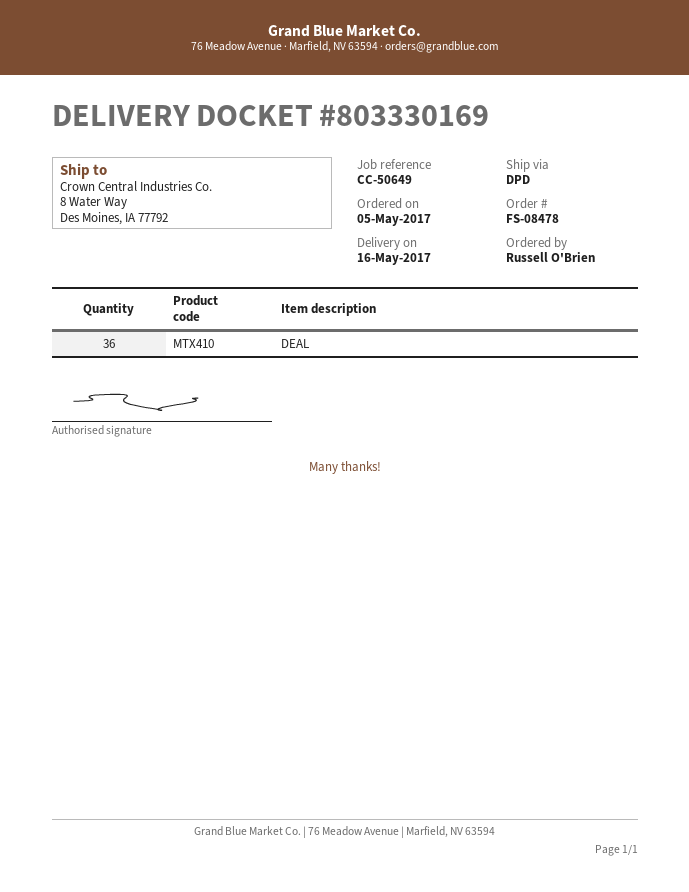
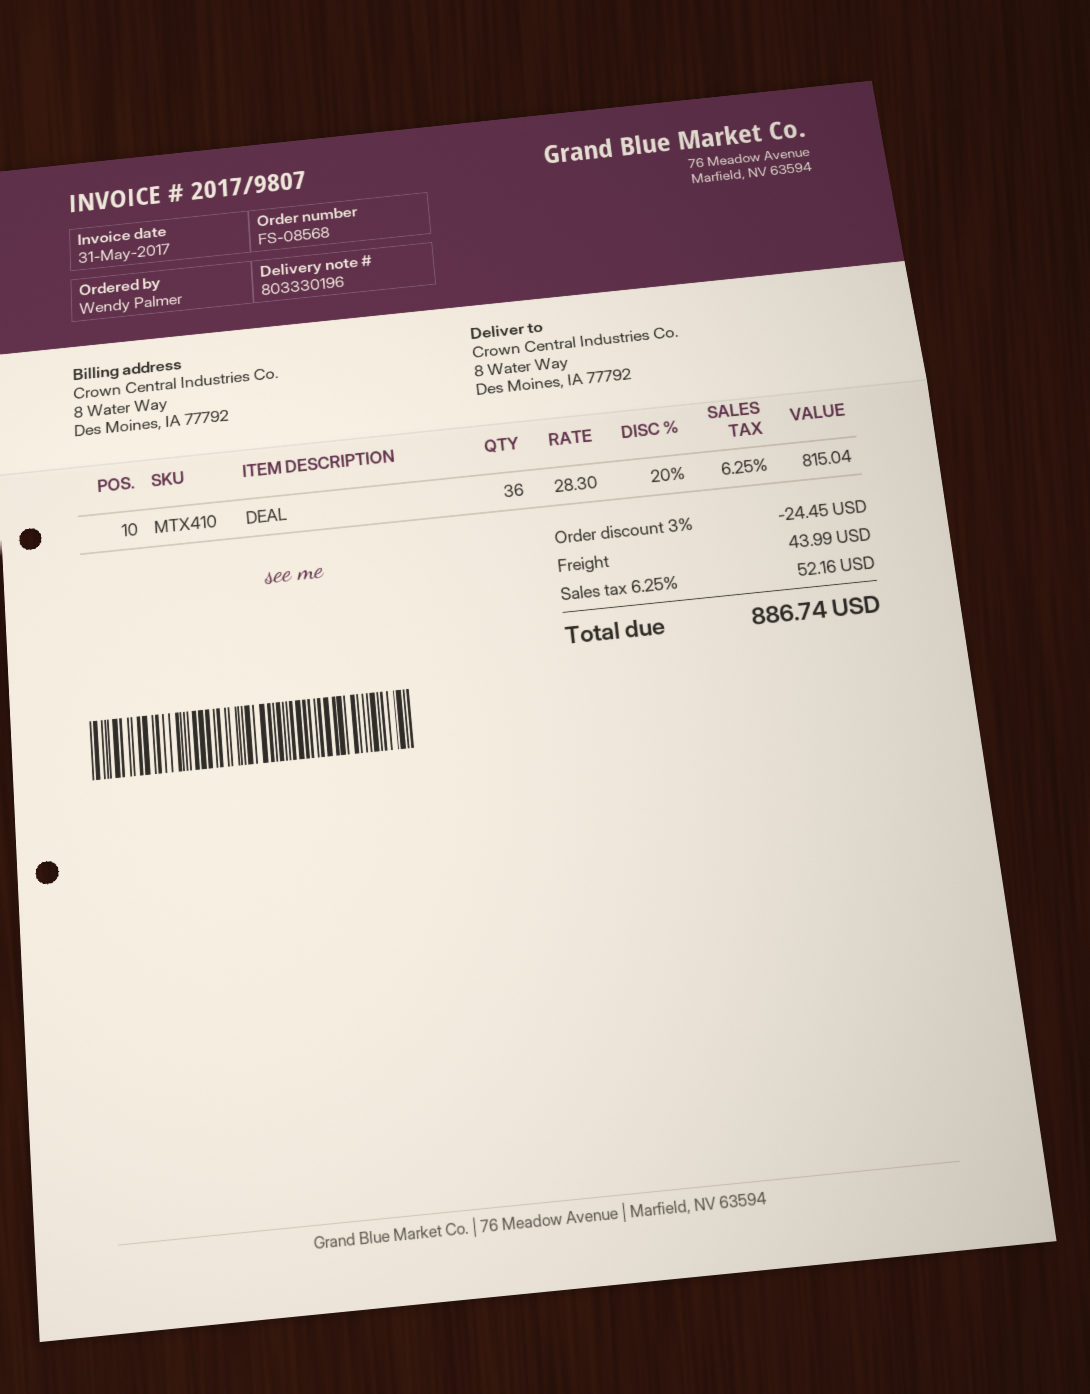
order number: FS-08478 -> FS-08568
delivery note number: 803330169 -> 803330196
ordered by: Russell O'Brien -> Wendy Palmer

